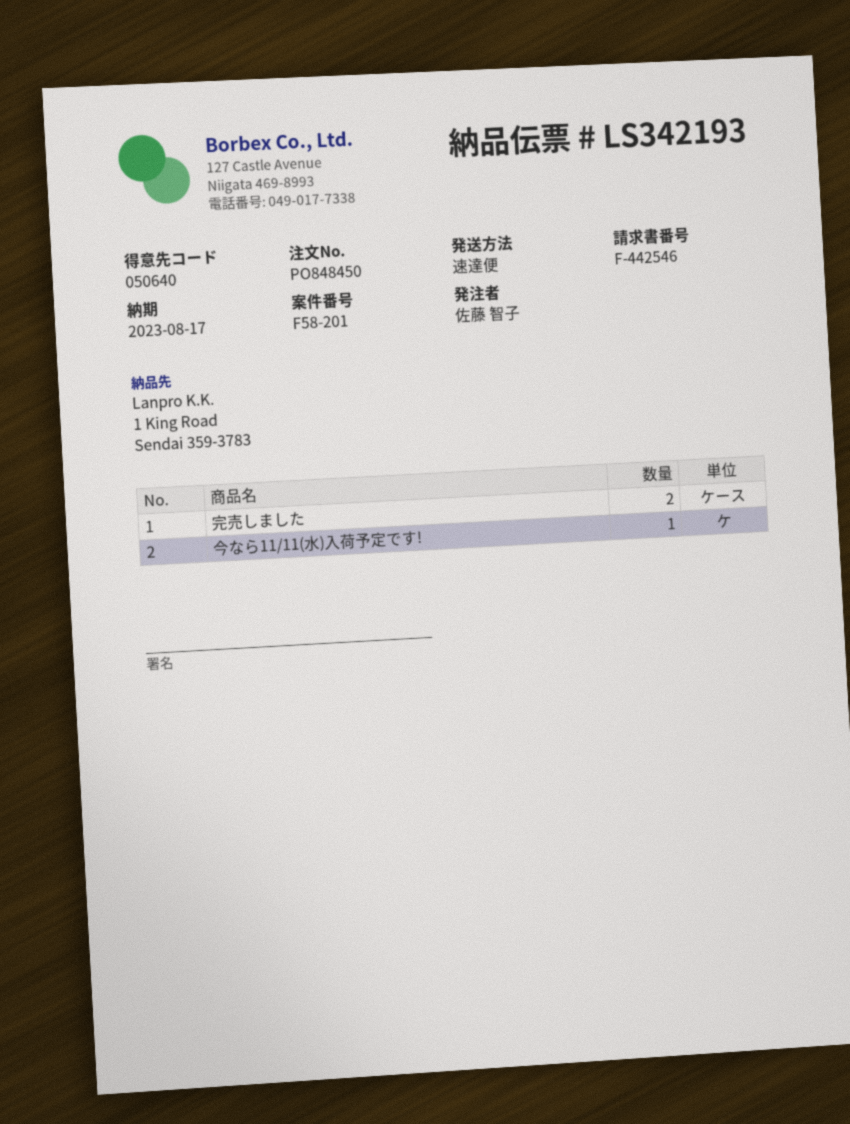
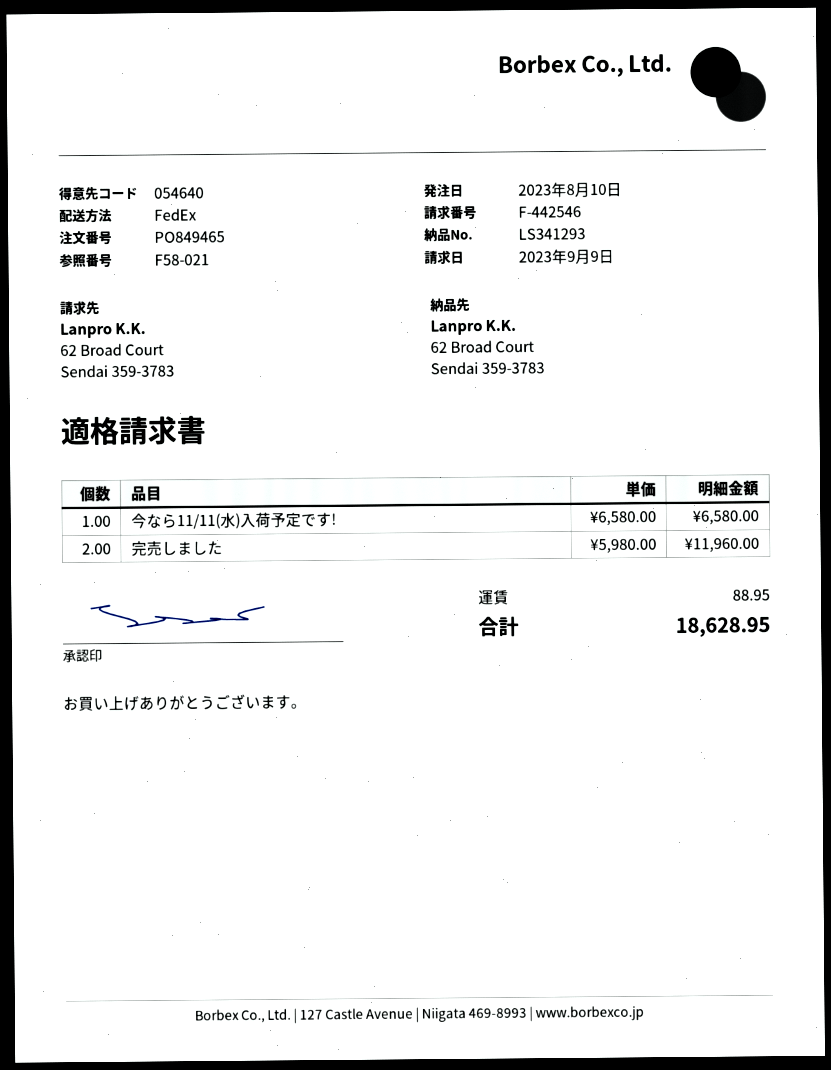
order number: PO848450 -> PO849465
delivery note number: LS342193 -> LS341293
customer number: 050640 -> 054640
reference: F58-201 -> F58-021
shipping method: express -> FedEx
ship to: 1 King Road, Sendai 359-3783 -> 62 Broad Court, Sendai 359-3783

